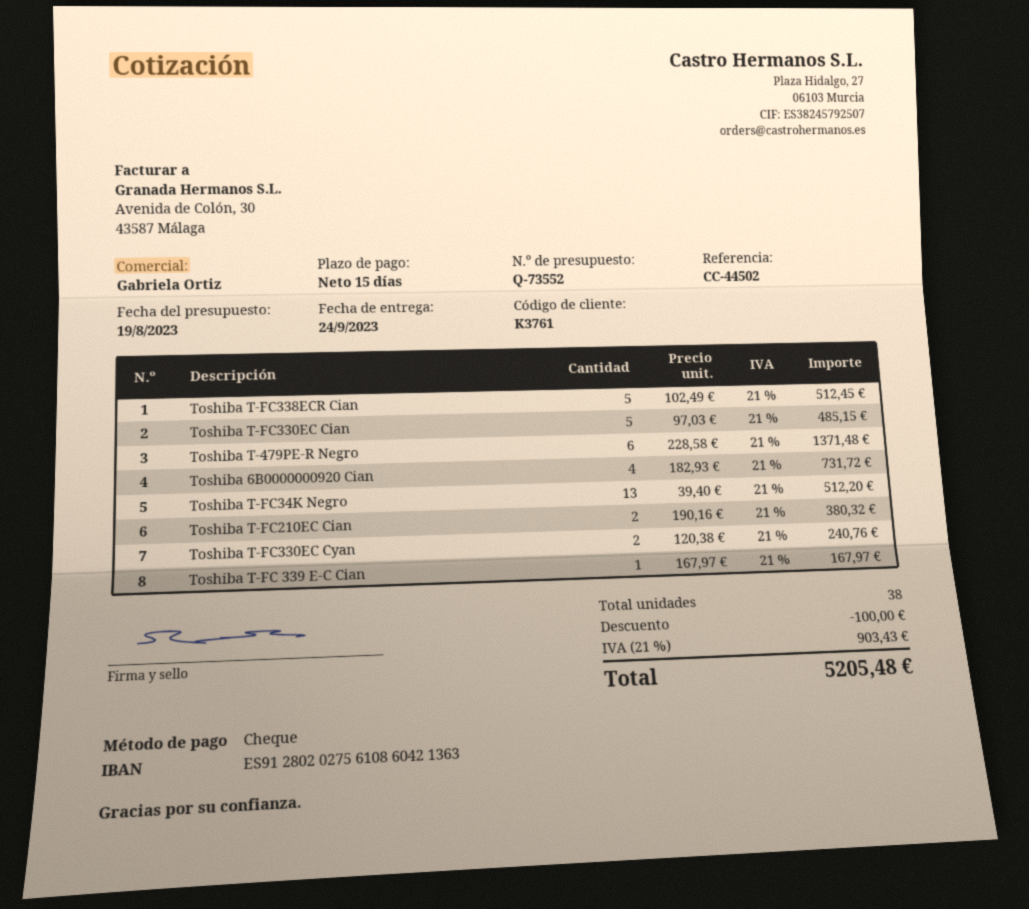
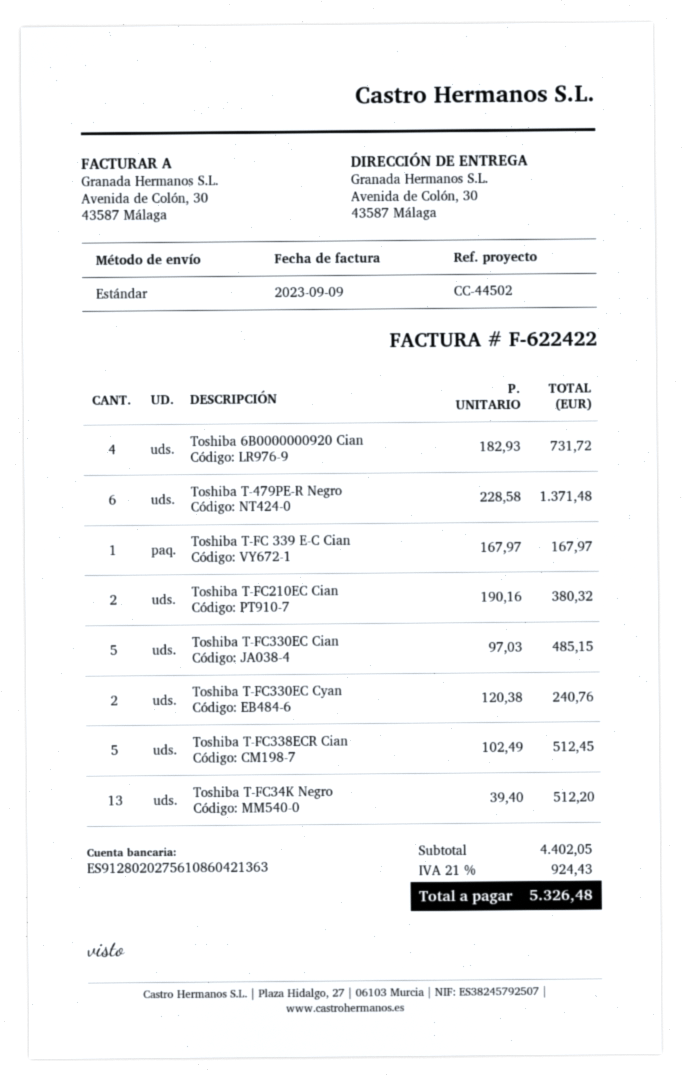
discount: 100.00 -> none
tax: 21% = 903.43 -> 21% = 924.43
total: 5205.48 -> 5326.48

